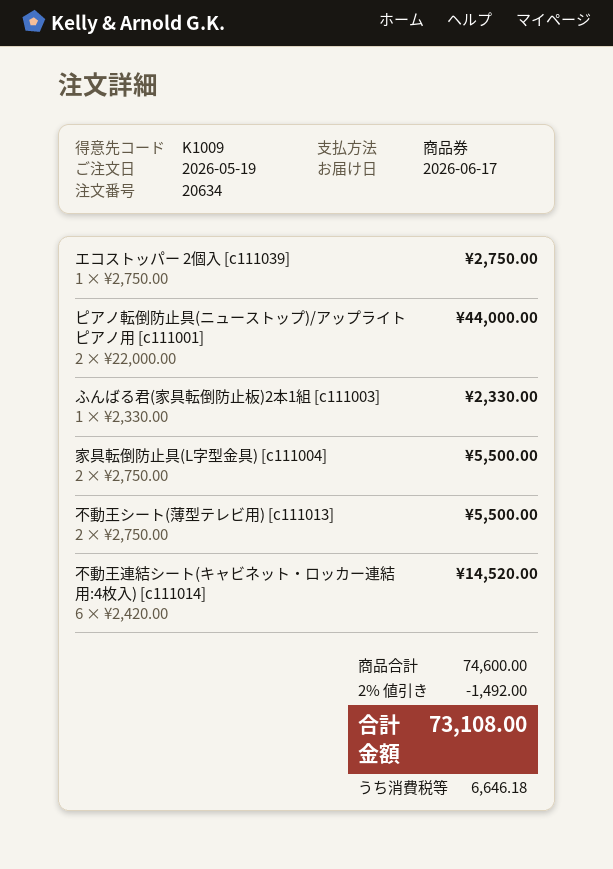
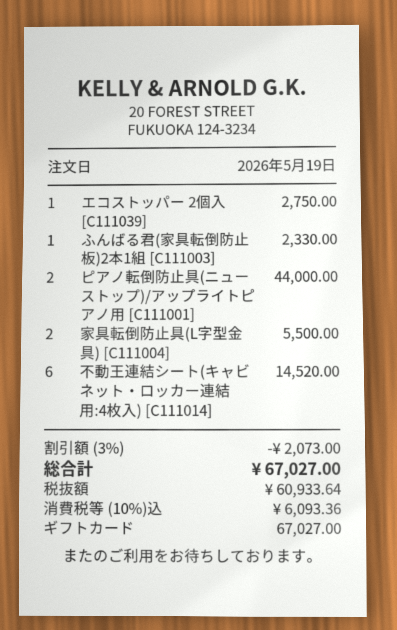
不動王シート(薄型テレビ用) [c111013]: 2 for 5500.00 -> none
discount: 2% = 1492.00 -> 3% = 2073.00
tax: 6646.18 -> 6093.36
total: 73108.00 -> 67027.00

